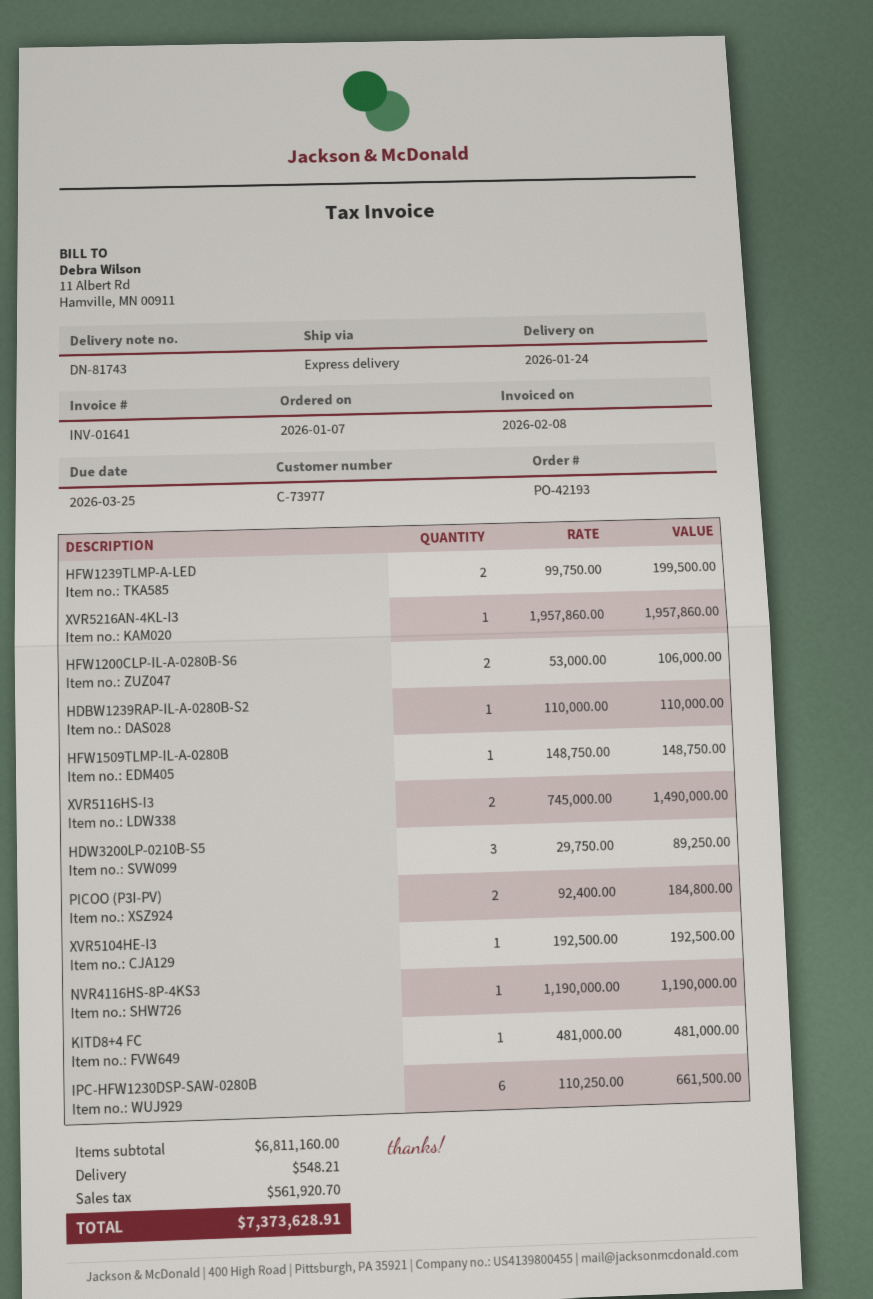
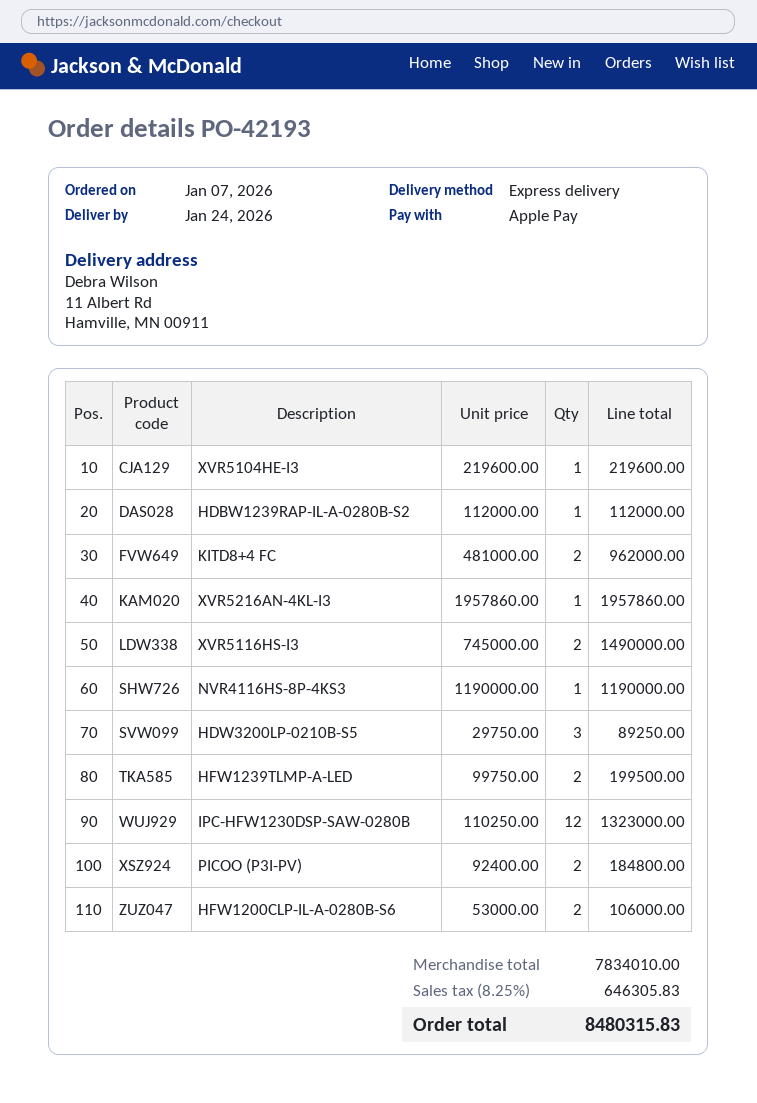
HDBW1239RAP-IL-A-0280B-S2: 1 x 110000.00 = 110000.00 -> 1 x 112000.00 = 112000.00
HFW1509TLMP-IL-A-0280B: 1 x 148750.00 = 148750.00 -> none
XVR5104HE-I3: 1 x 192500.00 = 192500.00 -> 1 x 219600.00 = 219600.00
KITD8+4 FC: 1 x 481000.00 = 481000.00 -> 2 x 481000.00 = 962000.00
IPC-HFW1230DSP-SAW-0280B: 6 x 110250.00 = 661500.00 -> 12 x 110250.00 = 1323000.00
subtotal: 6811160.00 -> 7834010.00
shipping: 548.21 -> none
tax: 561920.70 -> 646305.83
total: 7373628.91 -> 8480315.83

